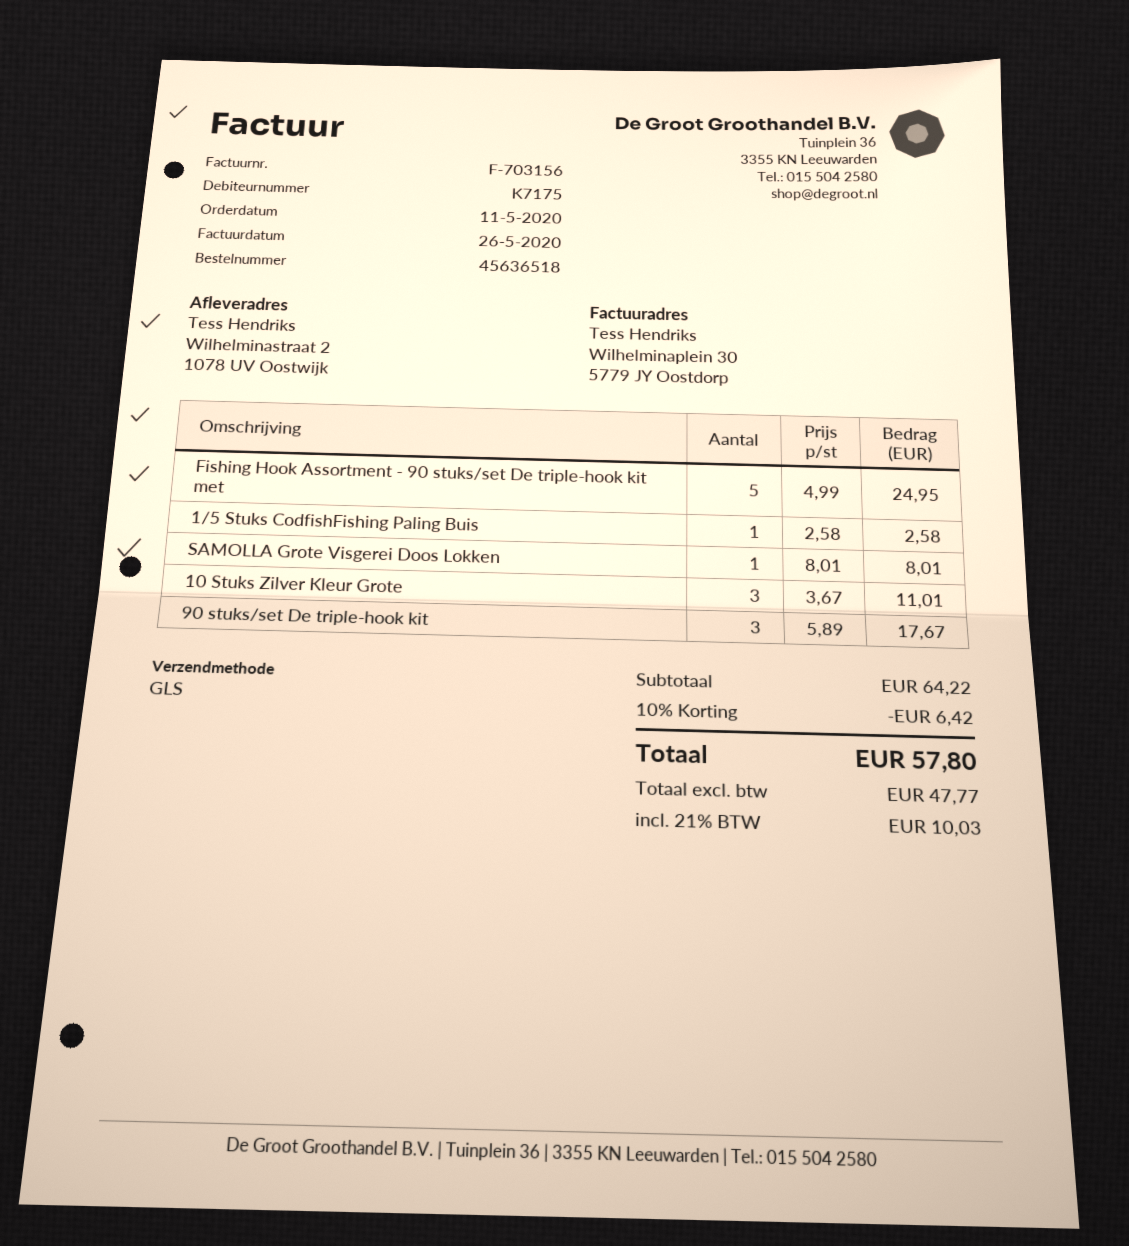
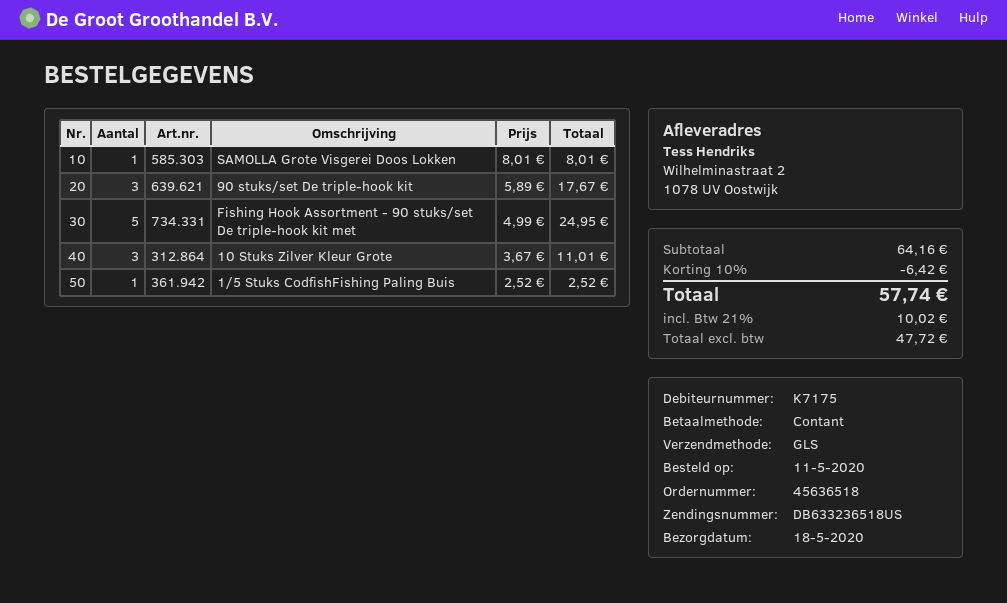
1/5 Stuks CodfishFishing Paling Buis: 1 x 2.58 = 2.58 -> 1 x 2.52 = 2.52
subtotal: 64.22 -> 64.16
net: 47.77 -> 47.72
tax: 21% = 10.03 -> 21% = 10.02
total: 57.80 -> 57.74

